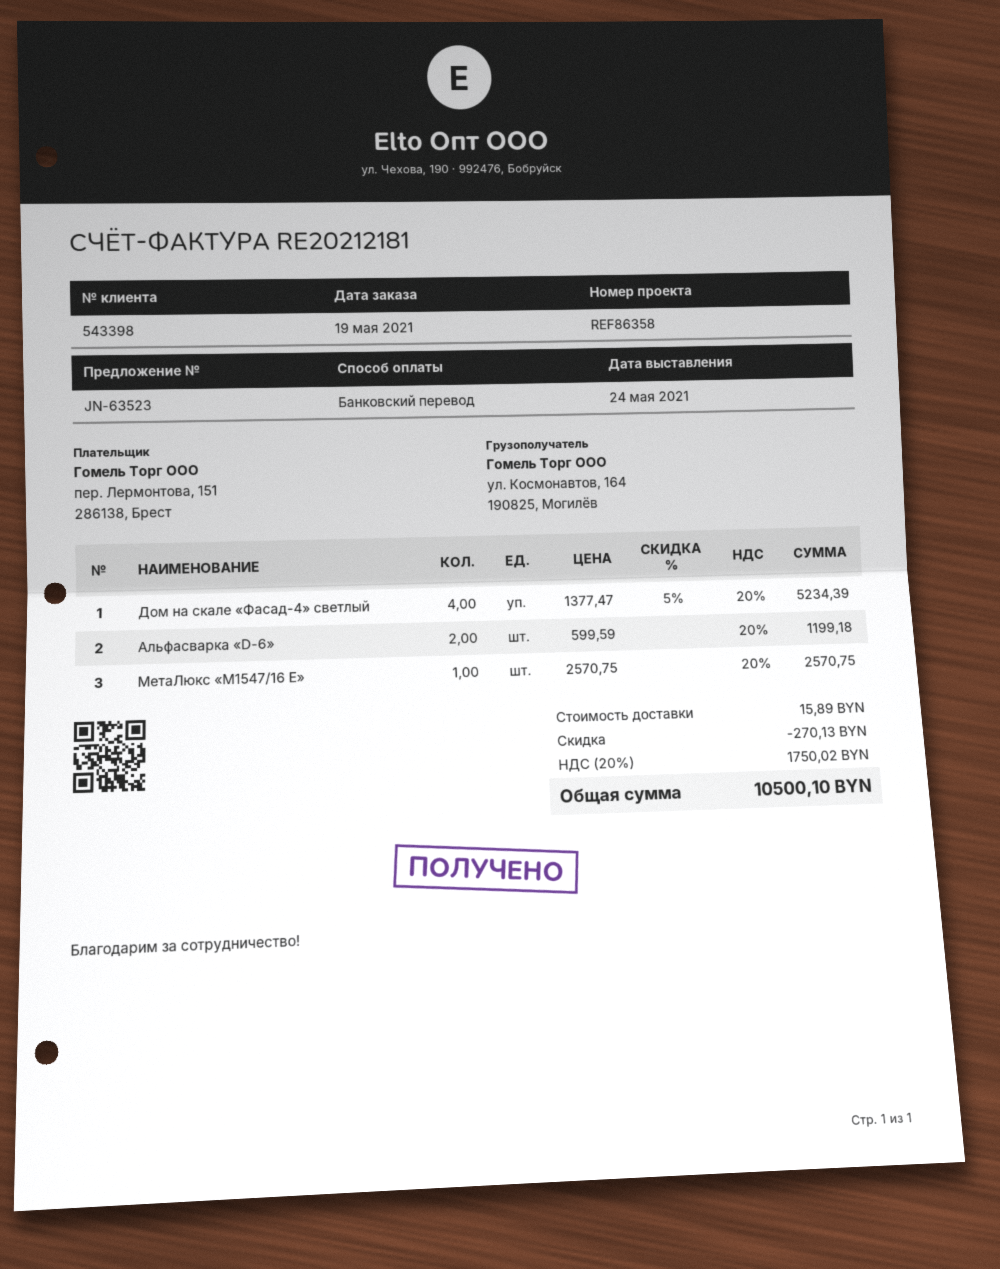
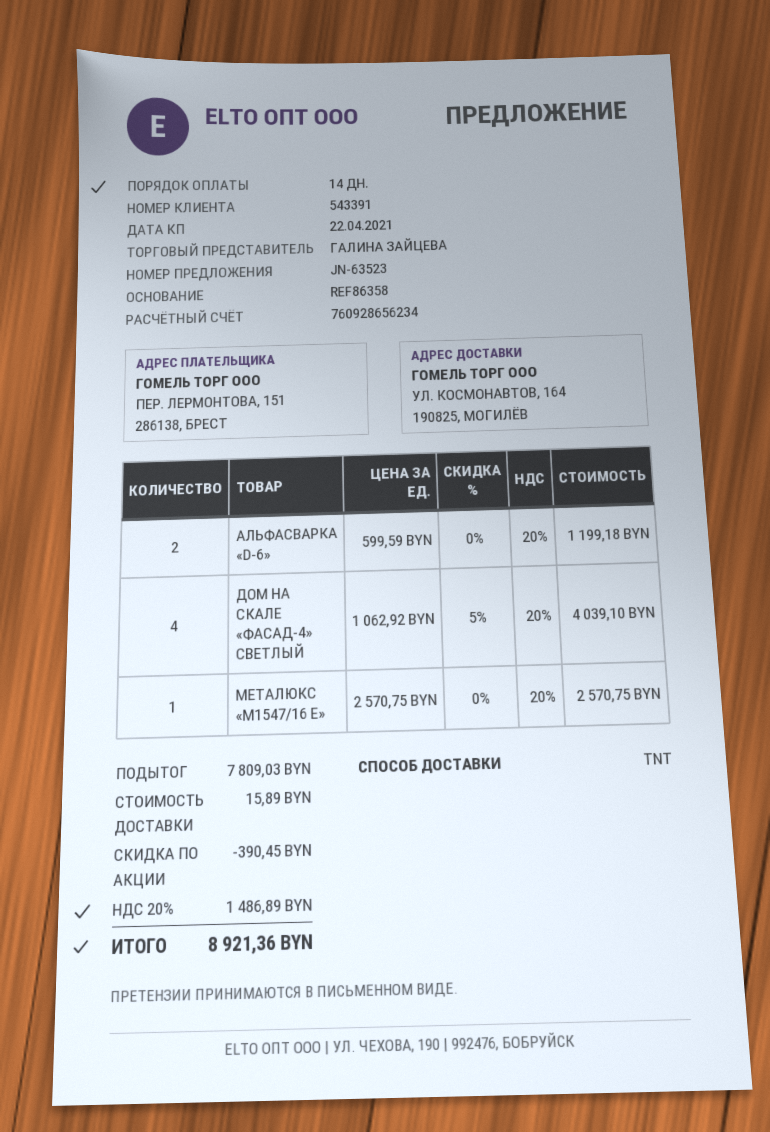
customer number: 543398 -> 543391
Дом на скале «Фасад-4» светлый: 4 x 1377.47 - 5% = 5234.39 -> 4 x 1062.92 - 5% = 4039.10
discount: 270.13 -> 390.45
tax: 20% = 1750.02 -> 20% = 1486.89
total: 10500.10 -> 8921.36

